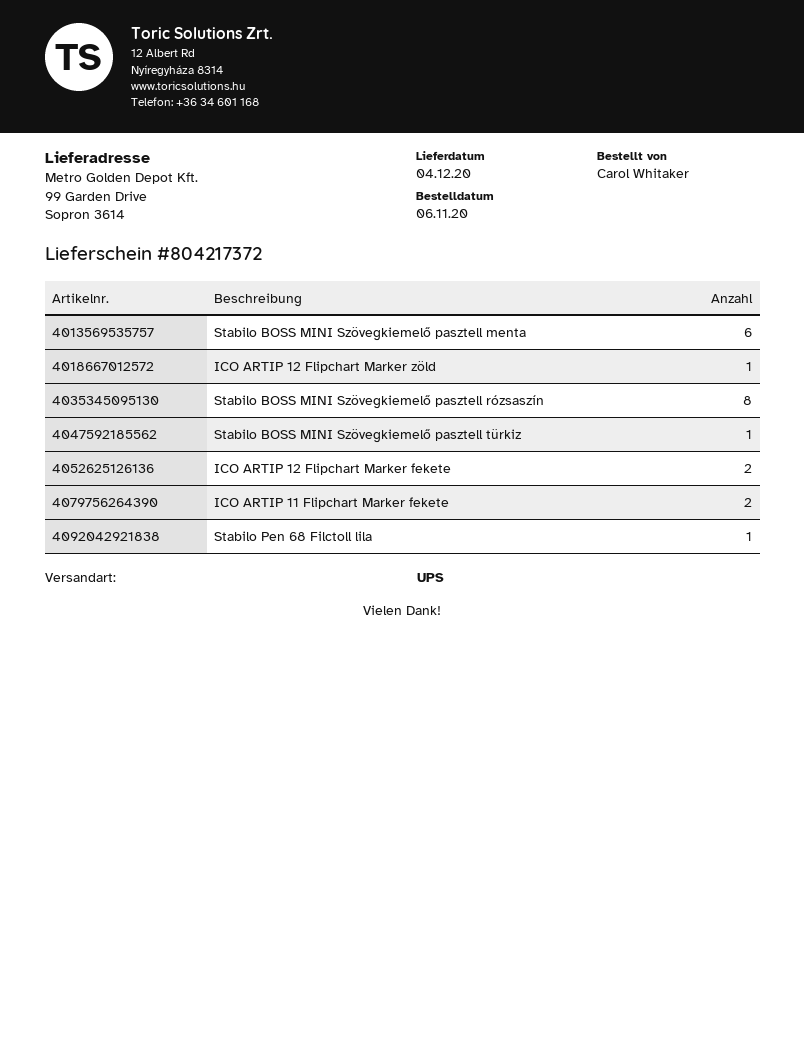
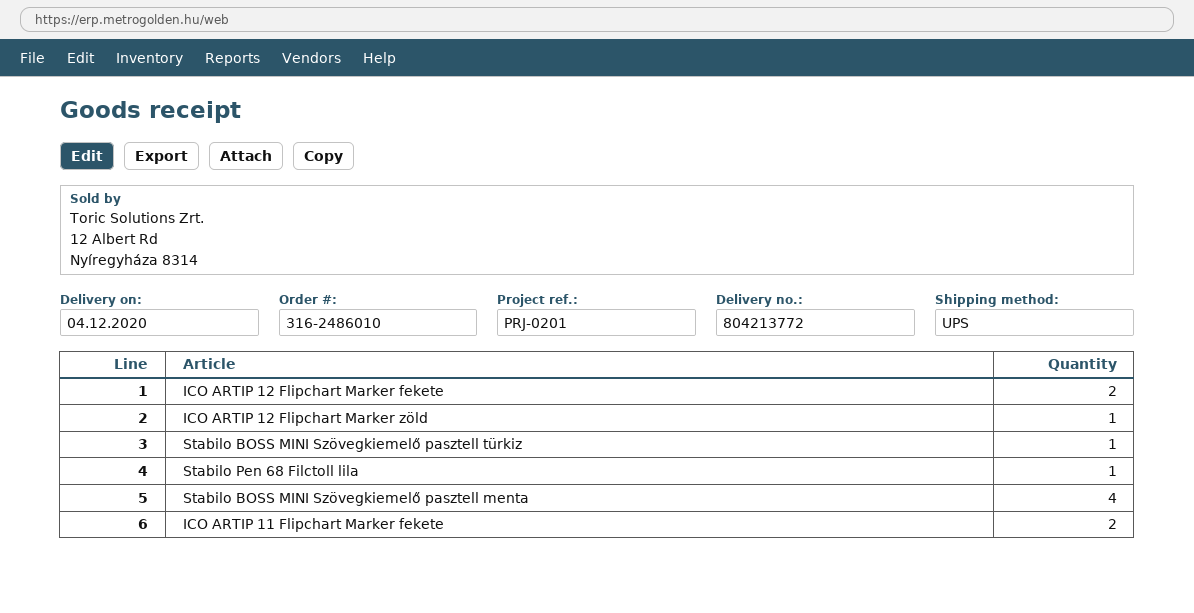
delivery note number: 804217372 -> 804213772
Stabilo BOSS MINI Szövegkiemelő pasztell menta: 6 -> 4
Stabilo BOSS MINI Szövegkiemelő pasztell rózsaszín: 8 -> none

